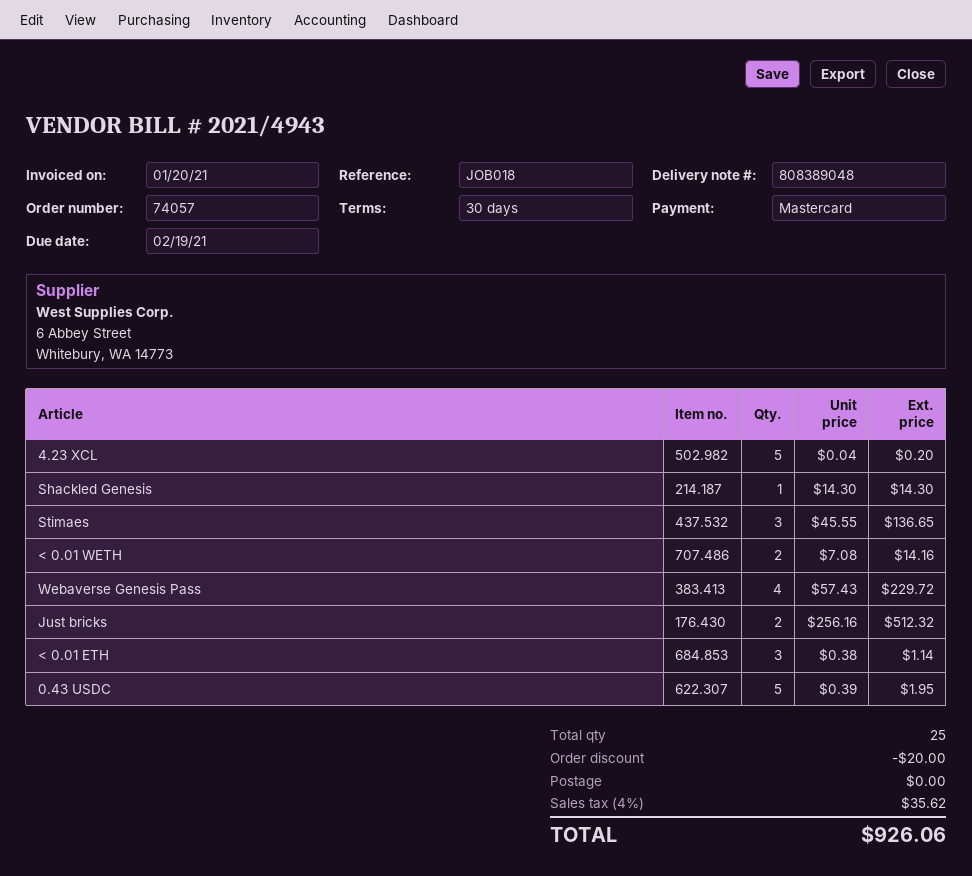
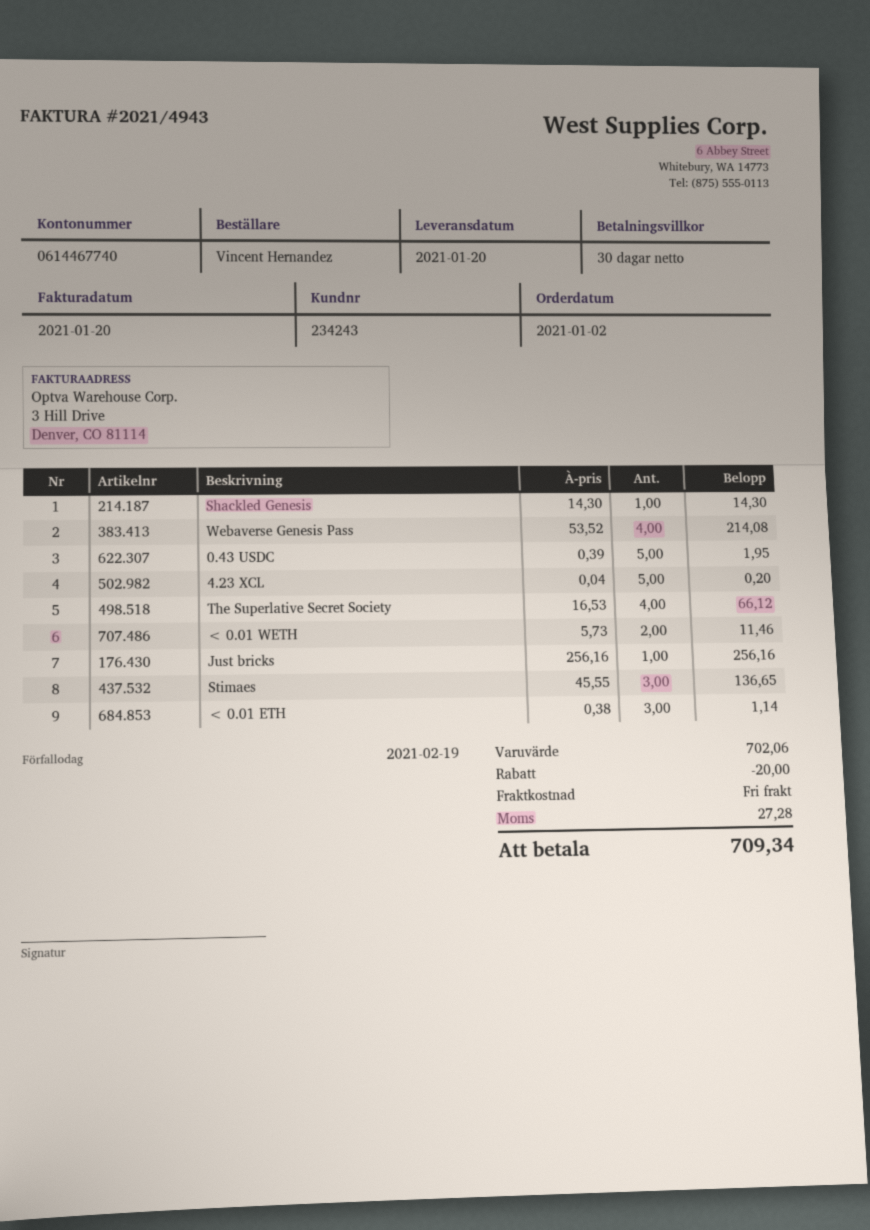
< 0.01 WETH: 2 x 7.08 = 14.16 -> 2 x 5.73 = 11.46
Webaverse Genesis Pass: 4 x 57.43 = 229.72 -> 4 x 53.52 = 214.08
Just bricks: 2 x 256.16 = 512.32 -> 1 x 256.16 = 256.16
The Superlative Secret Society: none -> 4 x 16.53 = 66.12
tax: 35.62 -> 27.28
total: 926.06 -> 709.34

